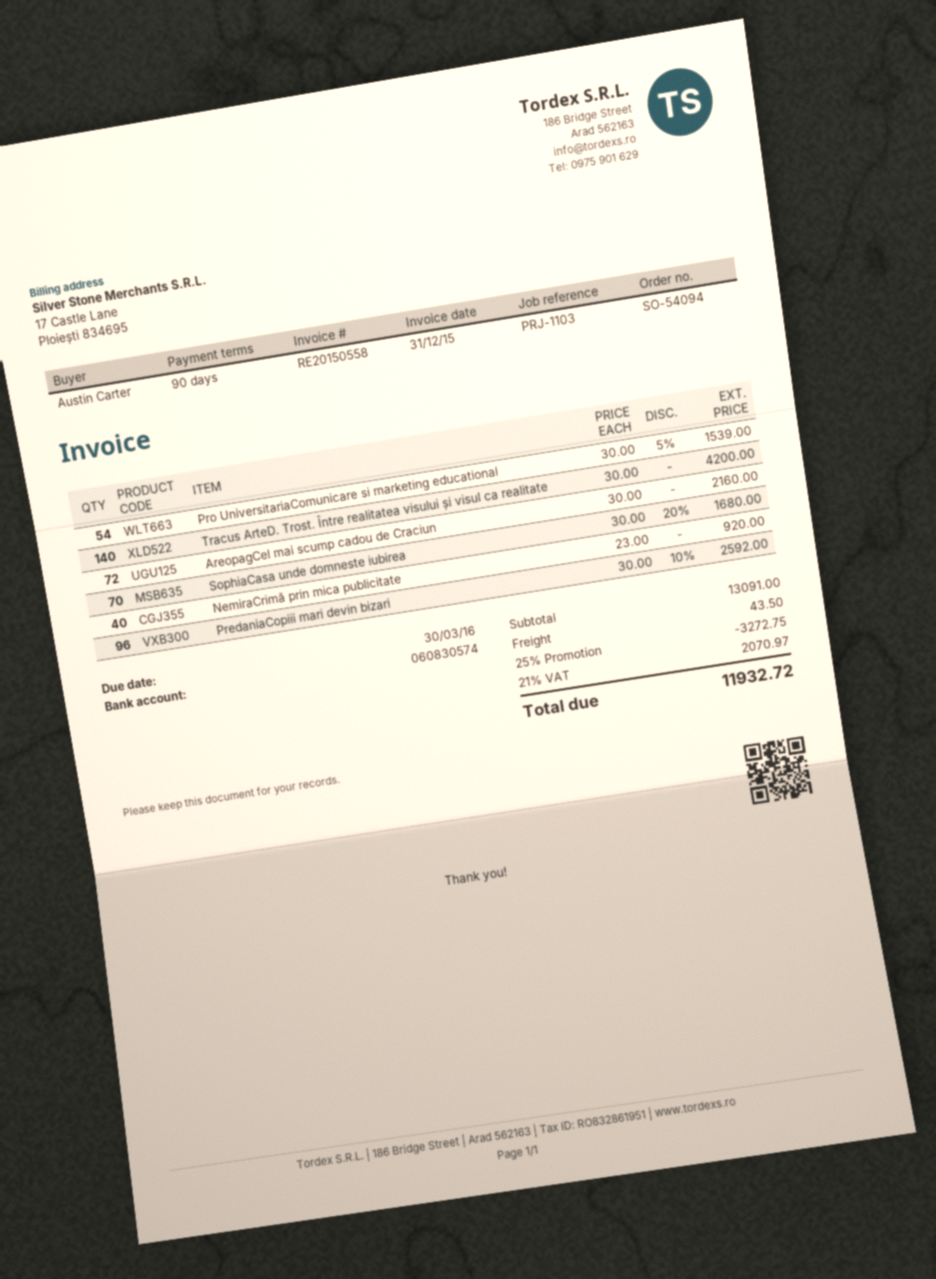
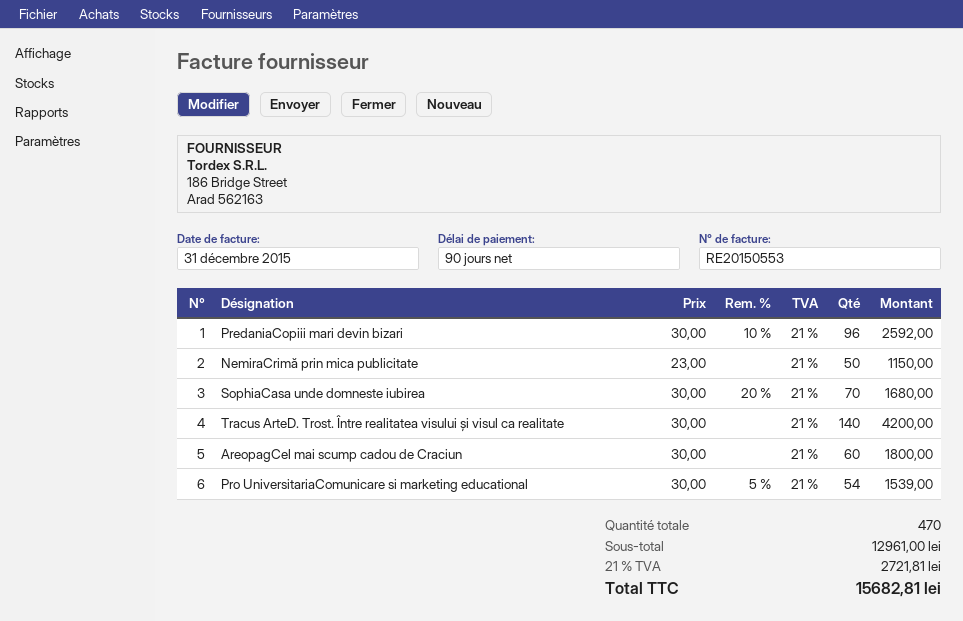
invoice number: RE20150558 -> RE20150553
AreopagCel mai scump cadou de Craciun: 72 x 30.00 = 2160.00 -> 60 x 30.00 = 1800.00
NemiraCrimă prin mica publicitate: 40 x 23.00 = 920.00 -> 50 x 23.00 = 1150.00
subtotal: 13091.00 -> 12961.00
discount: 25% = 3272.75 -> none
shipping: 43.50 -> none
tax: 21% = 2070.97 -> 21% = 2721.81
total: 11932.72 -> 15682.81

